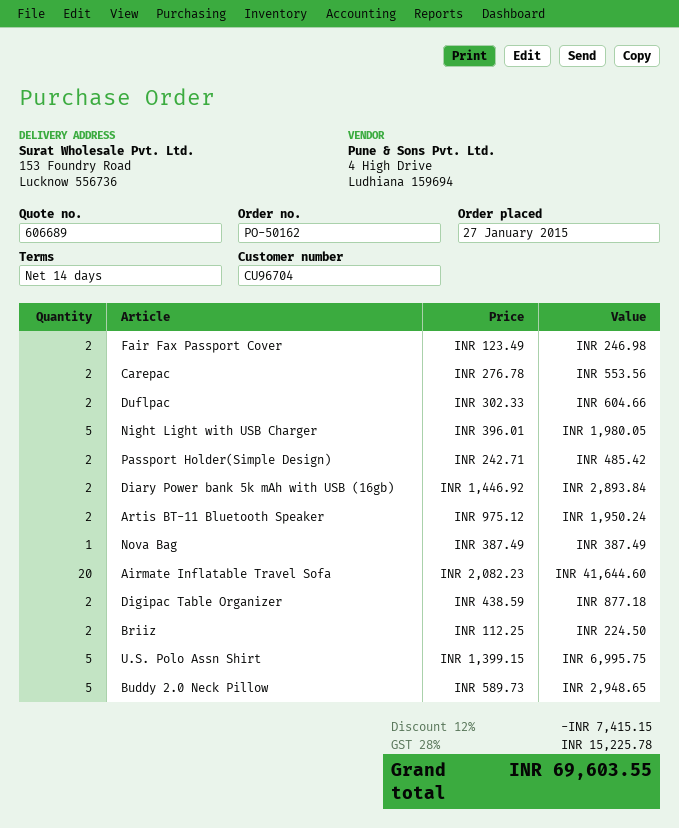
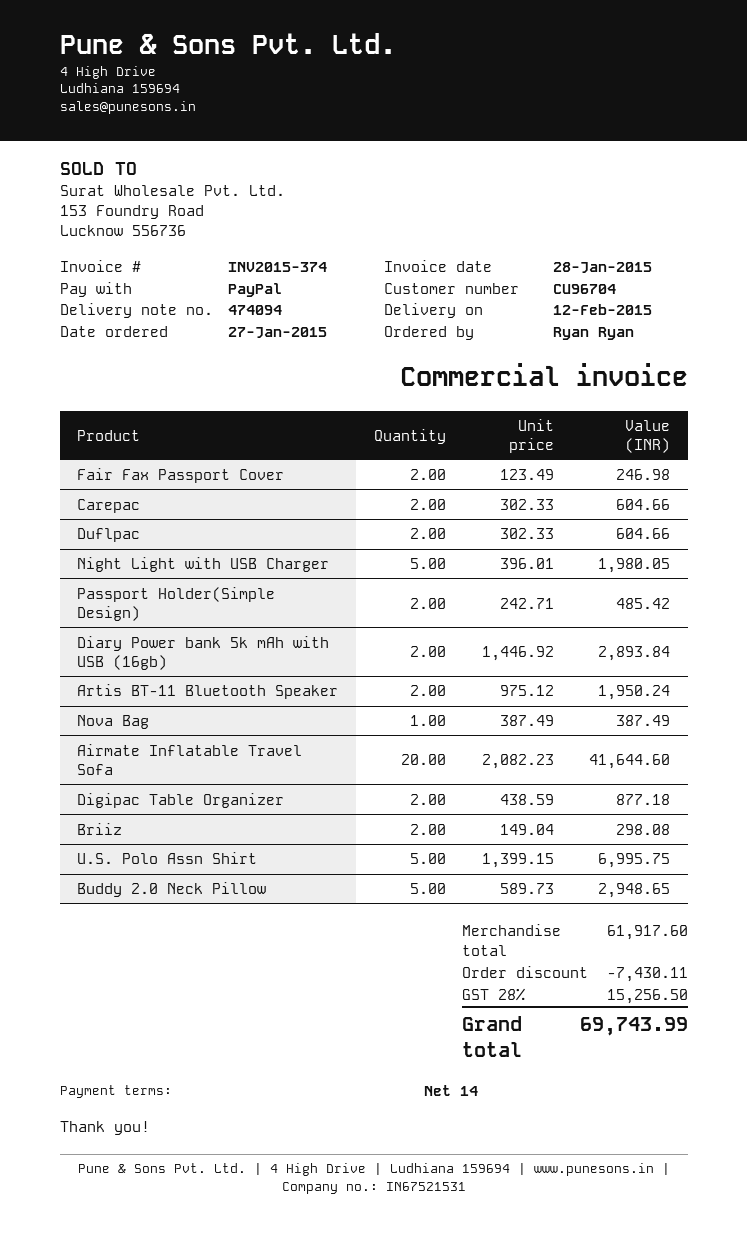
Carepac: 2 x 276.78 = 553.56 -> 2 x 302.33 = 604.66
Briiz: 2 x 112.25 = 224.50 -> 2 x 149.04 = 298.08
discount: 7415.15 -> 7430.11
tax: 28% = 15225.78 -> 28% = 15256.50
total: 69603.55 -> 69743.99

